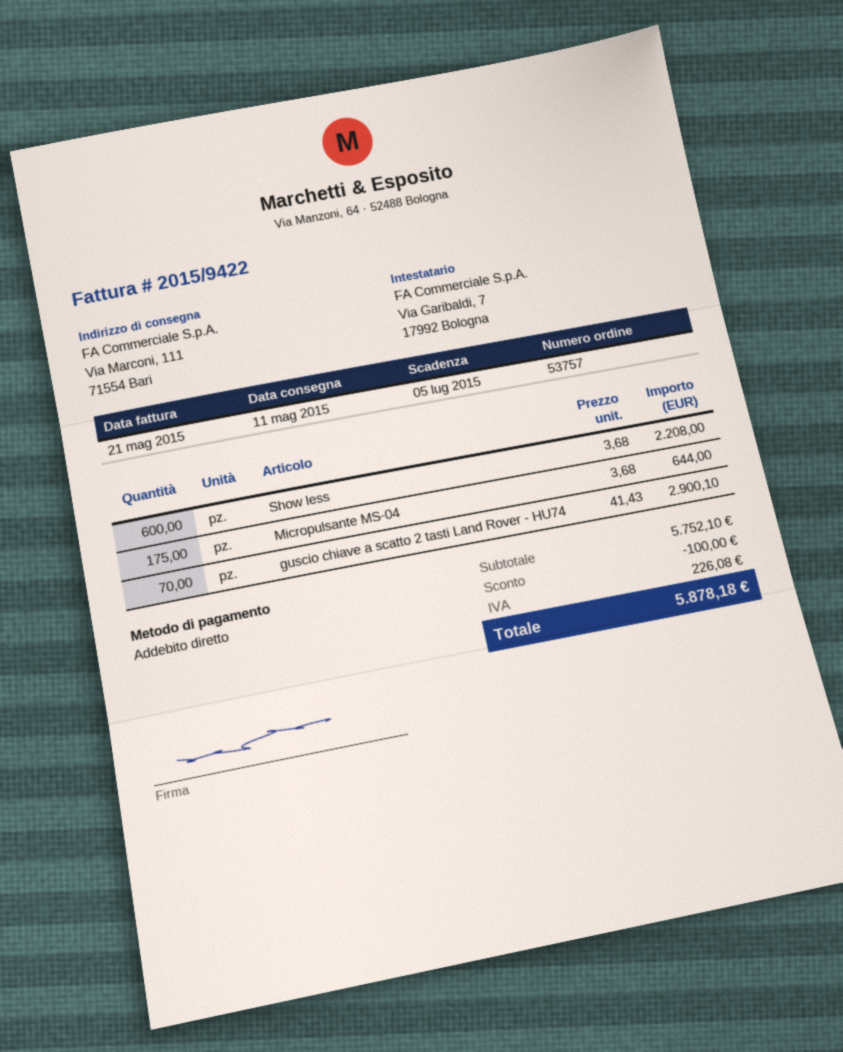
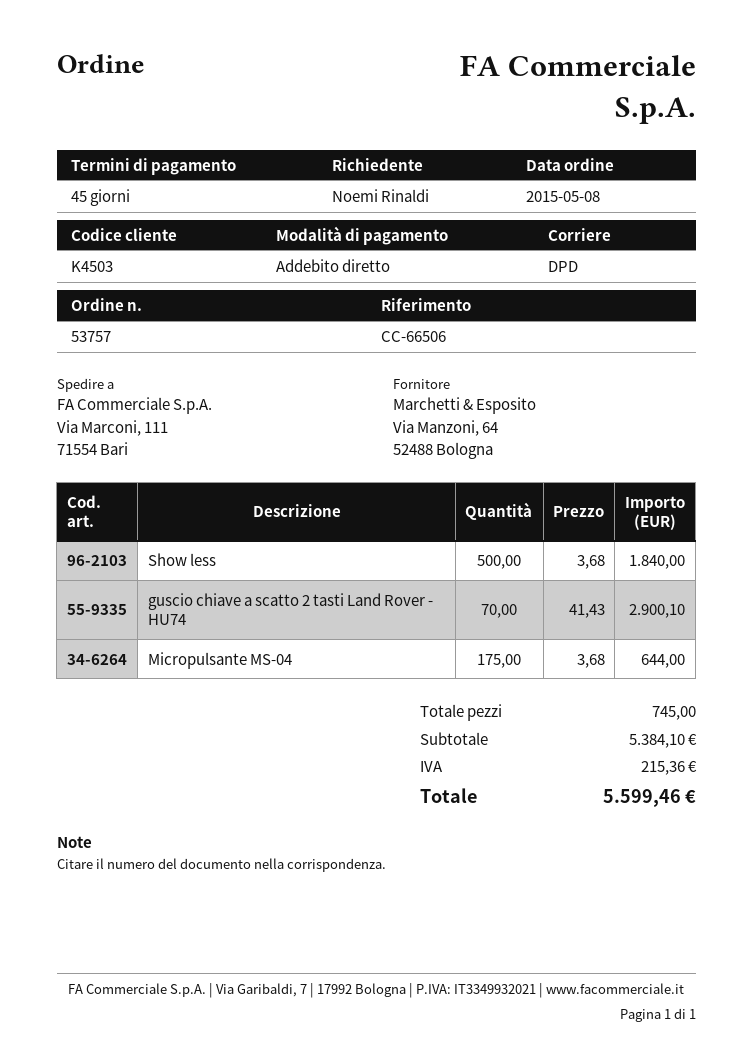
Show less: 600 x 3.68 = 2208.00 -> 500 x 3.68 = 1840.00
subtotal: 5752.10 -> 5384.10
discount: 100.00 -> none
tax: 226.08 -> 215.36
total: 5878.18 -> 5599.46

